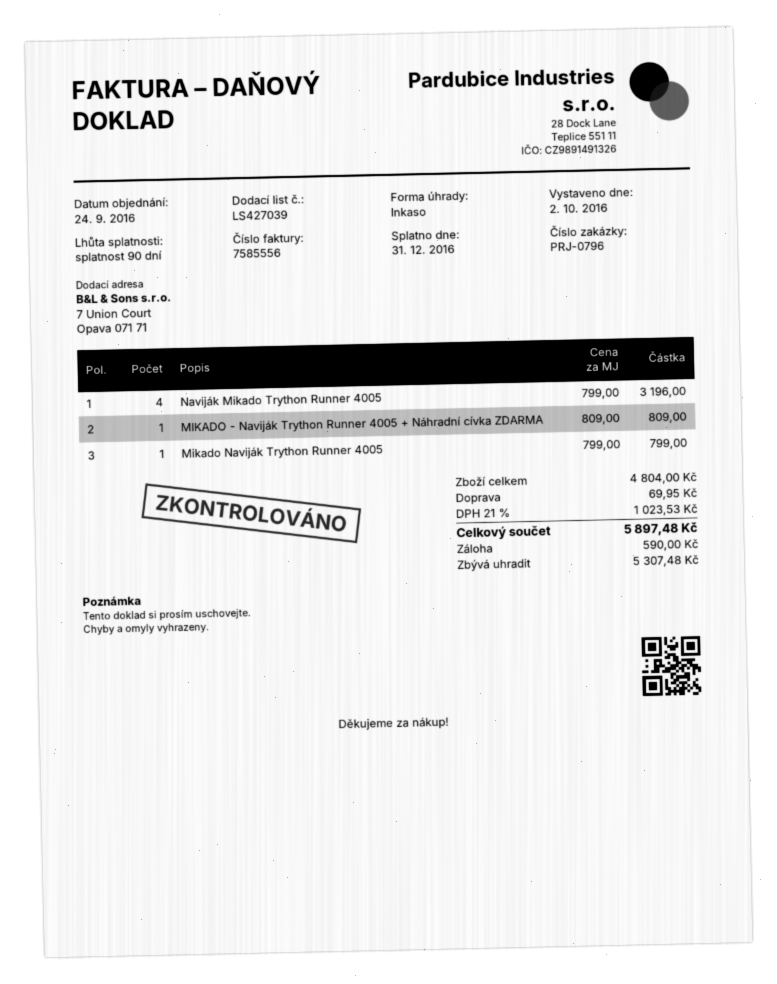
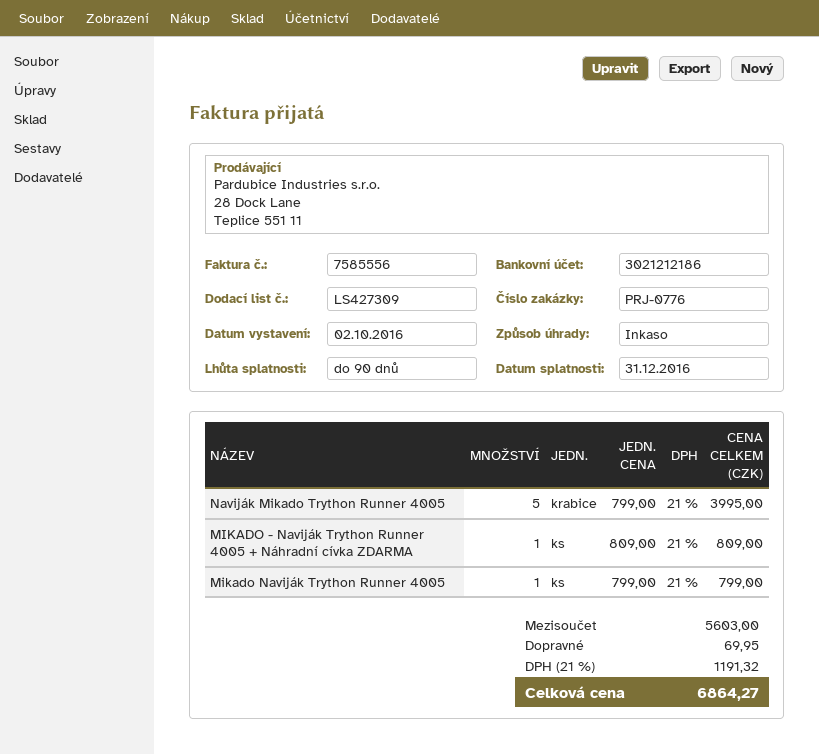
delivery note number: LS427039 -> LS427309
reference: PRJ-0796 -> PRJ-0776
Naviják Mikado Trython Runner 4005: 4 x 799.00 = 3196.00 -> 5 x 799.00 = 3995.00
subtotal: 4804.00 -> 5603.00
tax: 21% = 1023.53 -> 21% = 1191.32
total: 5897.48 -> 6864.27

